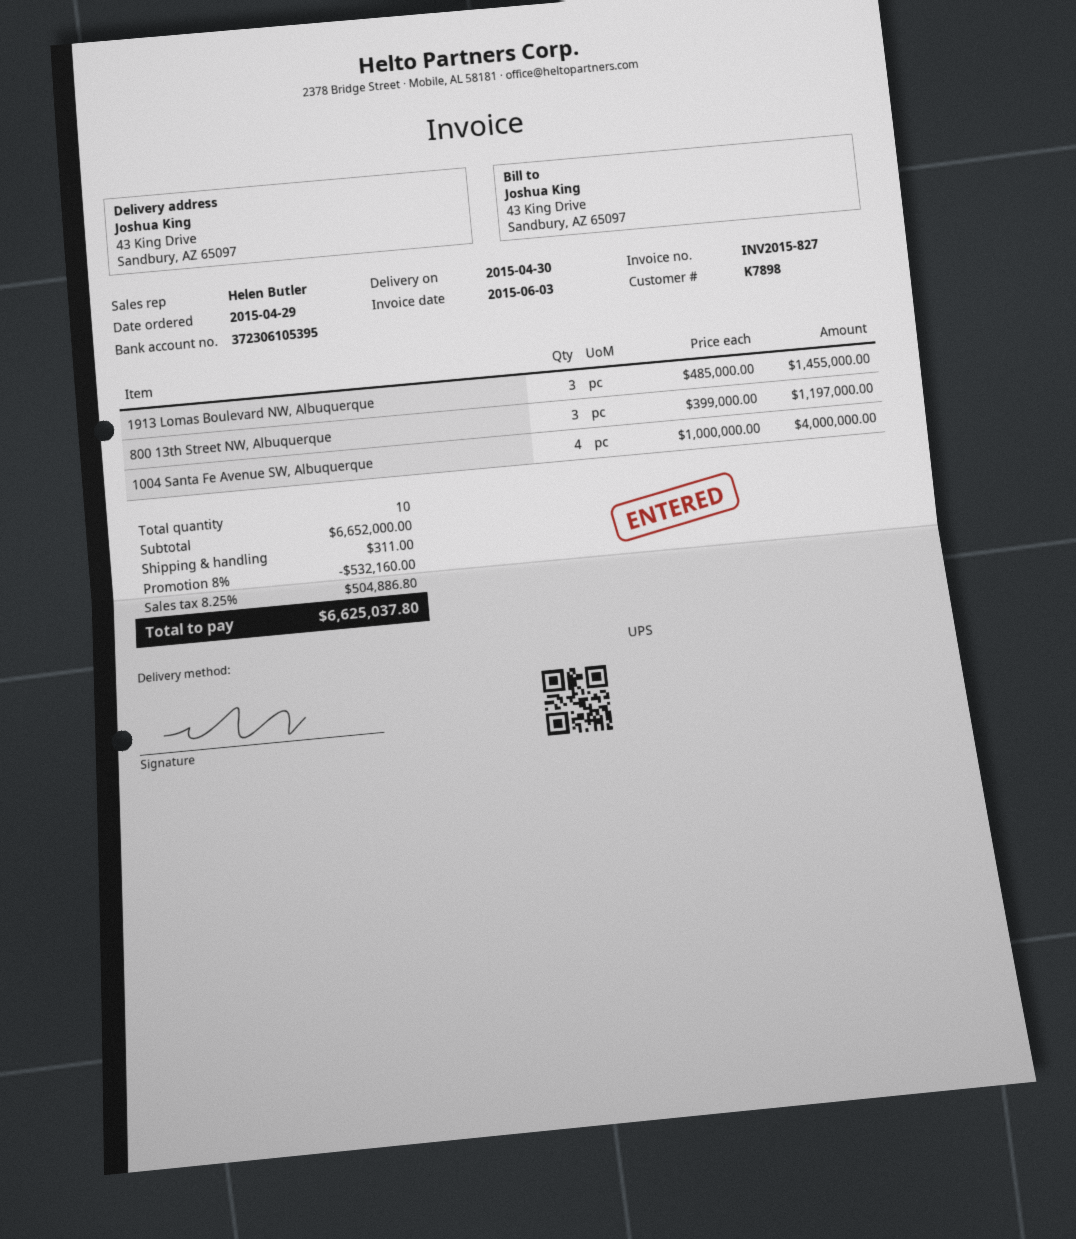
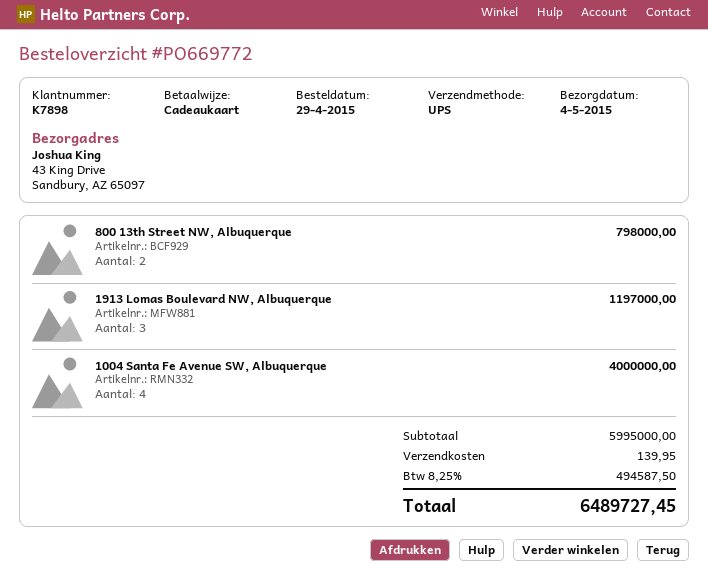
delivery date: 2015-04-30 -> 2015-05-04
1913 Lomas Boulevard NW, Albuquerque: 3 for 1455000.00 -> 3 for 1197000.00
800 13th Street NW, Albuquerque: 3 for 1197000.00 -> 2 for 798000.00
subtotal: 6652000.00 -> 5995000.00
discount: 8% = 532160.00 -> none
shipping: 311.00 -> 139.95
tax: 8.25% = 504886.80 -> 8.25% = 494587.50
total: 6625037.80 -> 6489727.45

